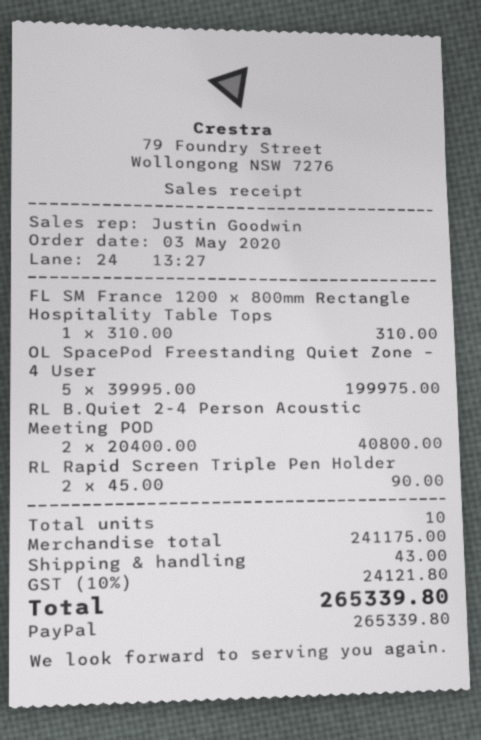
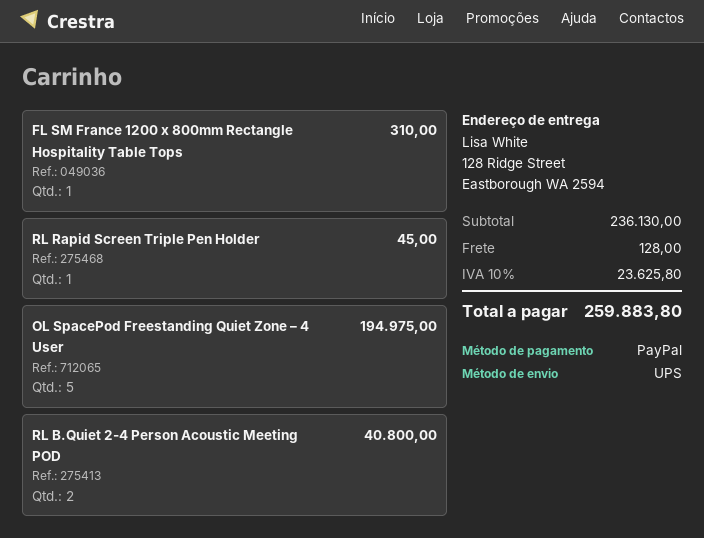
OL SpacePod Freestanding Quiet Zone – 4 User: 5 for 199975.00 -> 5 for 194975.00
RL Rapid Screen Triple Pen Holder: 2 for 90.00 -> 1 for 45.00
subtotal: 241175.00 -> 236130.00
shipping: 43.00 -> 128.00
tax: 10% = 24121.80 -> 10% = 23625.80
total: 265339.80 -> 259883.80

